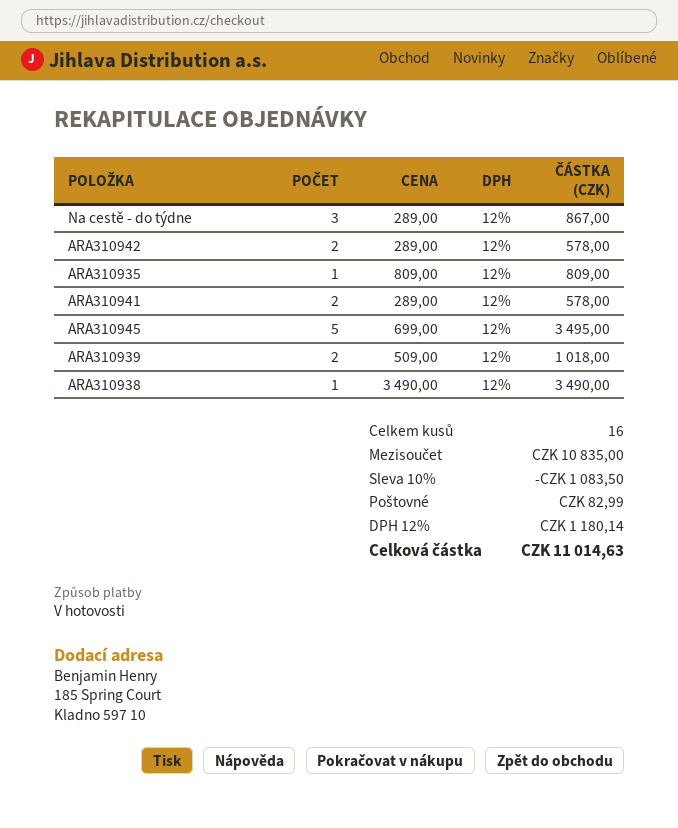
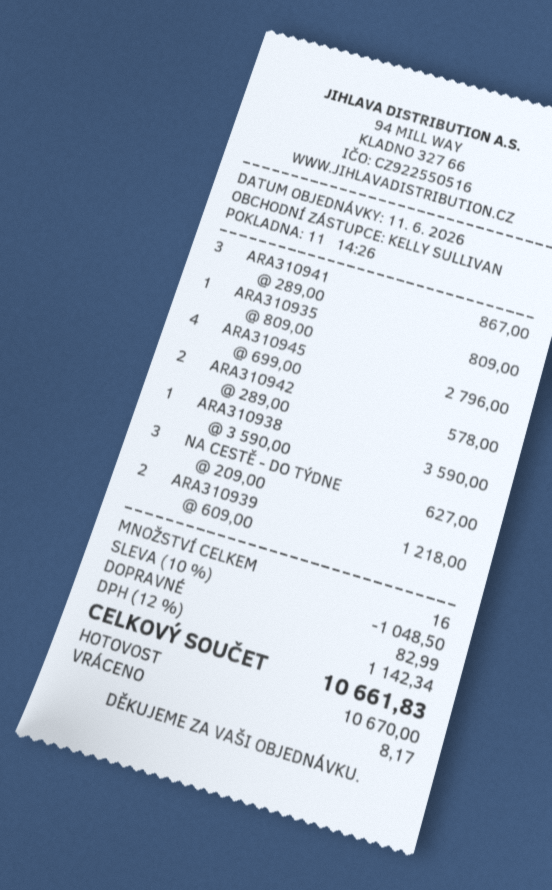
Na cestě - do týdne: 3 x 289.00 = 867.00 -> 3 x 209.00 = 627.00
ARA310941: 2 x 289.00 = 578.00 -> 3 x 289.00 = 867.00
ARA310945: 5 x 699.00 = 3495.00 -> 4 x 699.00 = 2796.00
ARA310939: 2 x 509.00 = 1018.00 -> 2 x 609.00 = 1218.00
ARA310938: 1 x 3490.00 = 3490.00 -> 1 x 3590.00 = 3590.00
discount: 10% = 1083.50 -> 10% = 1048.50
tax: 12% = 1180.14 -> 12% = 1142.34
total: 11014.63 -> 10661.83

